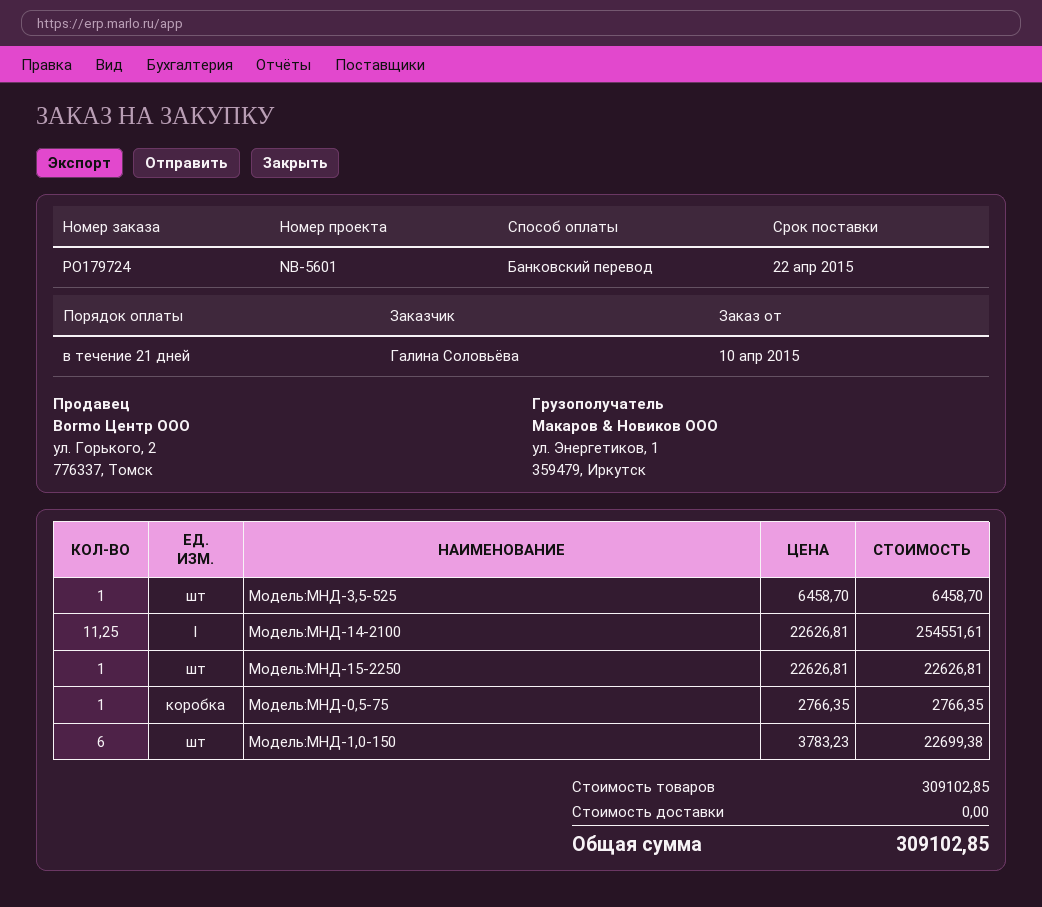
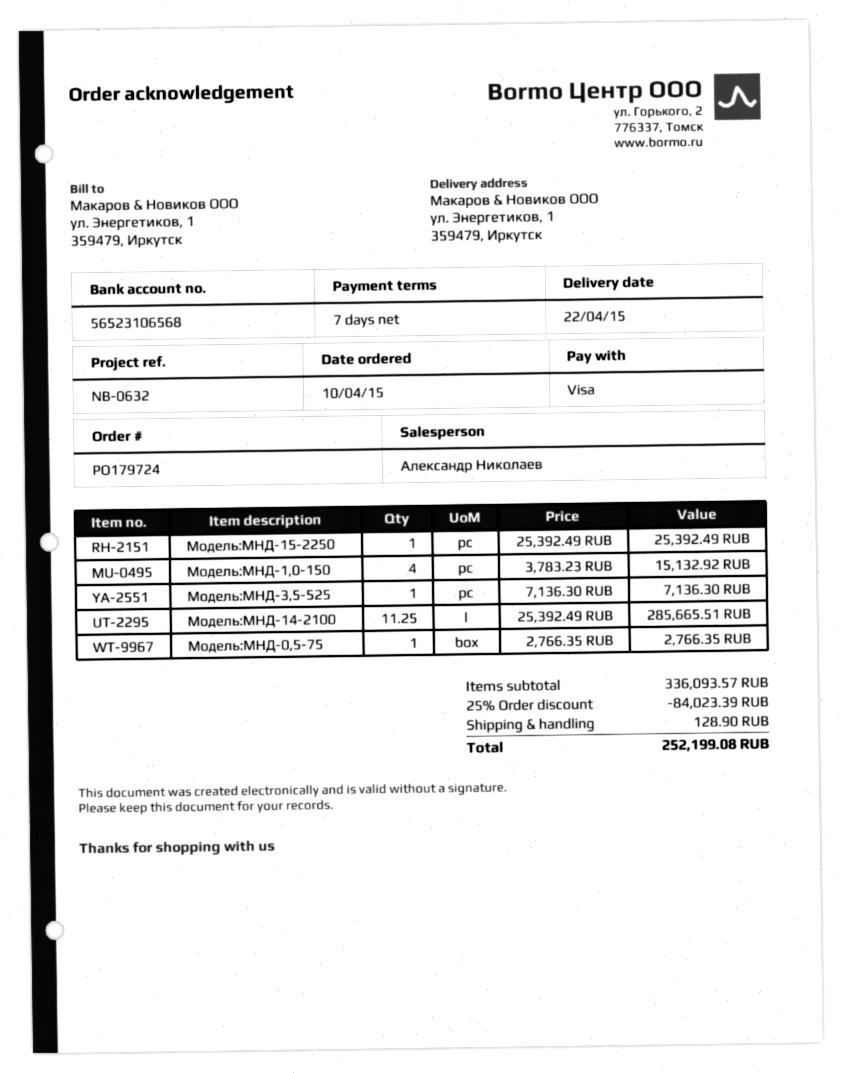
payment terms: 21 days -> 7 days
reference: NB-5601 -> NB-0632
payment method: bank transfer -> Visa
Модель:МНД-3,5-525: 1 x 6458.70 = 6458.70 -> 1 x 7136.30 = 7136.30
Модель:МНД-14-2100: 11.25 x 22626.81 = 254551.61 -> 11.25 x 25392.49 = 285665.51
Модель:МНД-15-2250: 1 x 22626.81 = 22626.81 -> 1 x 25392.49 = 25392.49
Модель:МНД-1,0-150: 6 x 3783.23 = 22699.38 -> 4 x 3783.23 = 15132.92
subtotal: 309102.85 -> 336093.57
discount: none -> 25% = 84023.39
shipping: 0.00 -> 128.90
total: 309102.85 -> 252199.08

